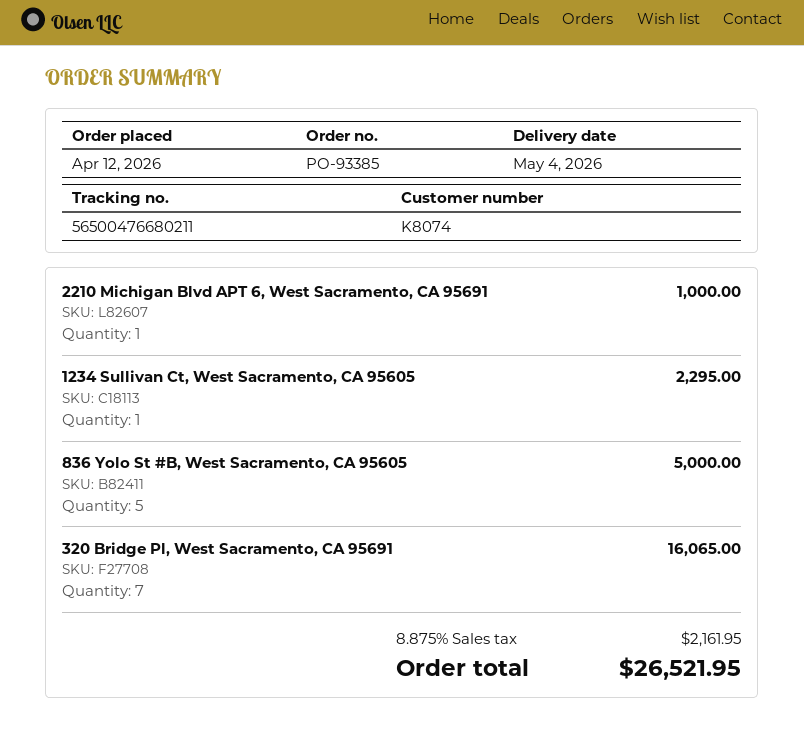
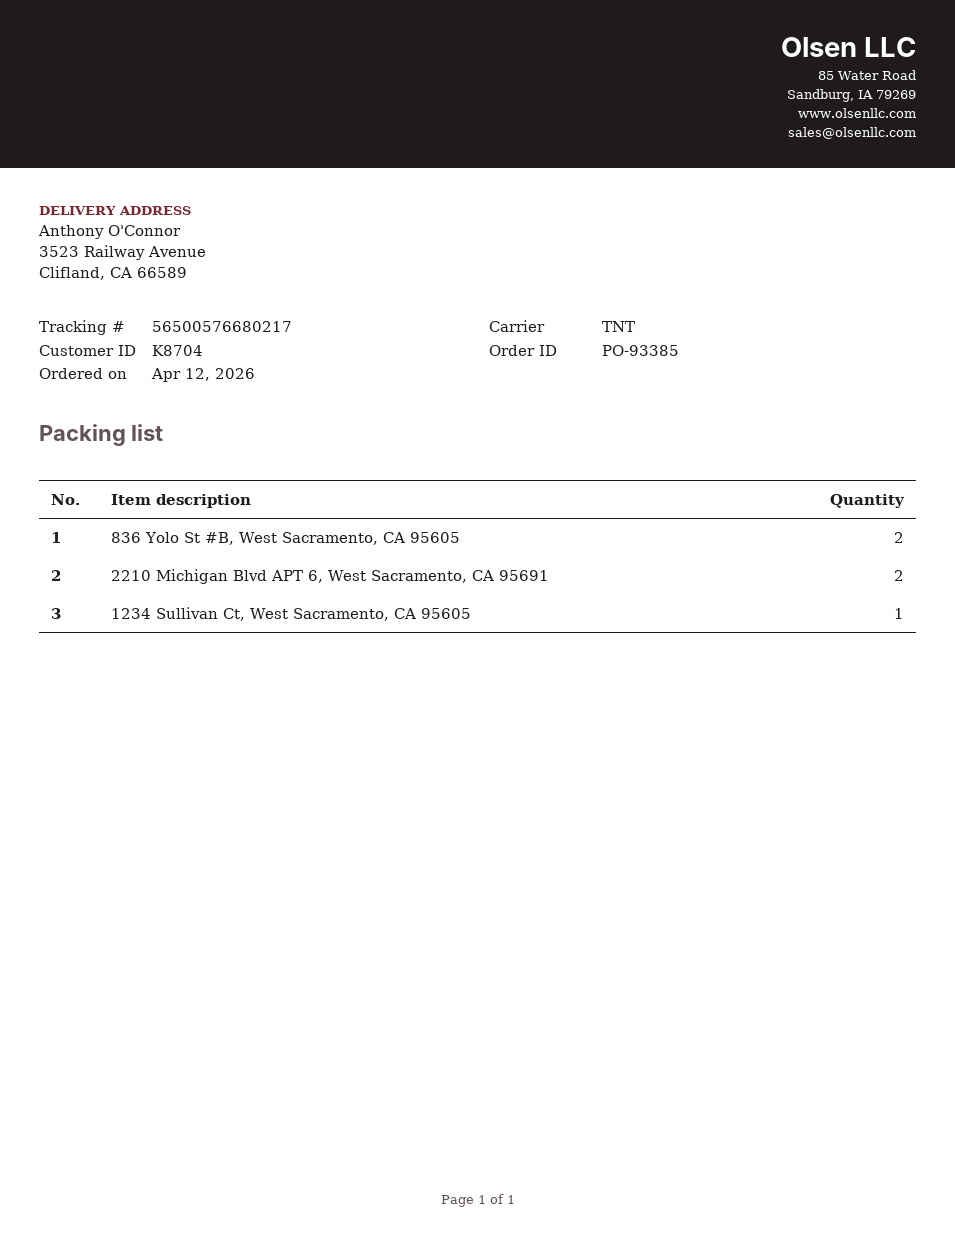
customer number: K8074 -> K8704
tracking number: 56500476680211 -> 56500576680217
2210 Michigan Blvd APT 6, West Sacramento, CA 95691: 1 -> 2
836 Yolo St #B, West Sacramento, CA 95605: 5 -> 2
320 Bridge Pl, West Sacramento, CA 95691: 7 -> none

